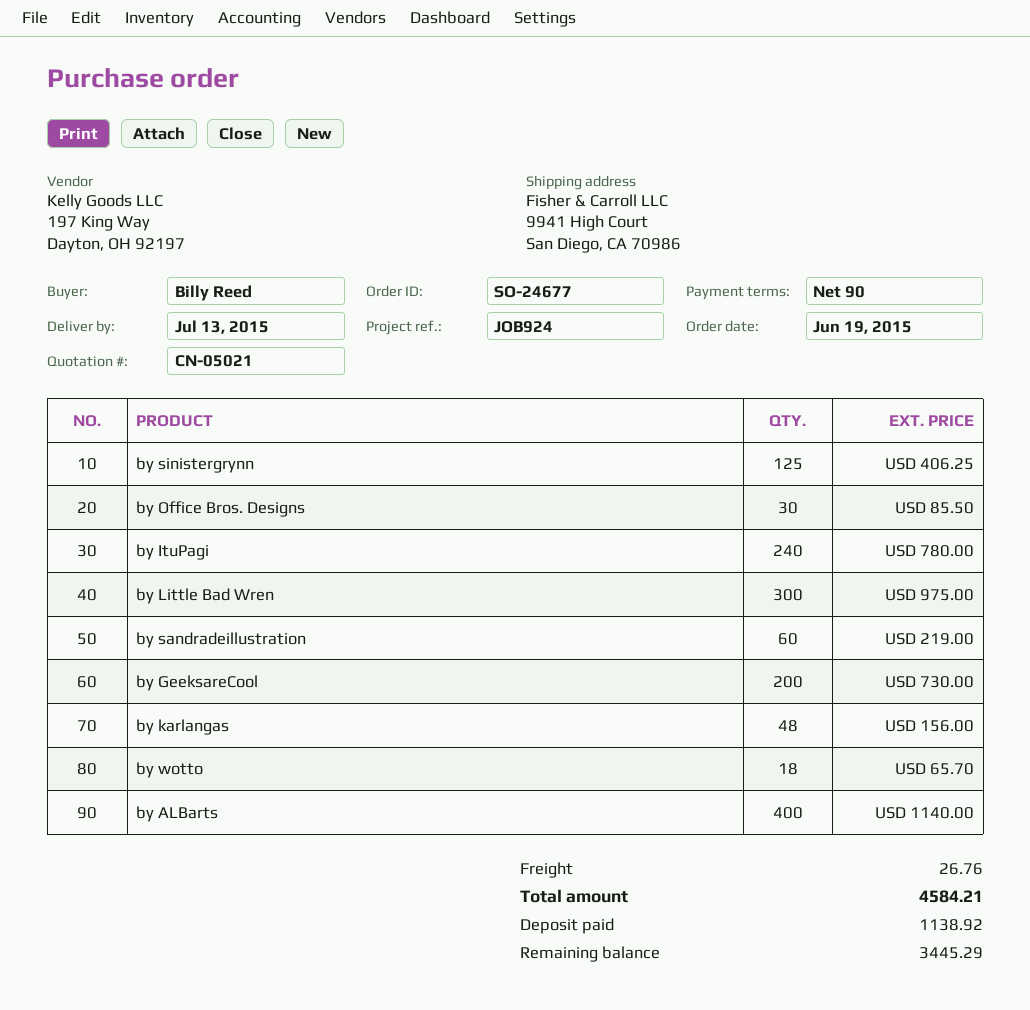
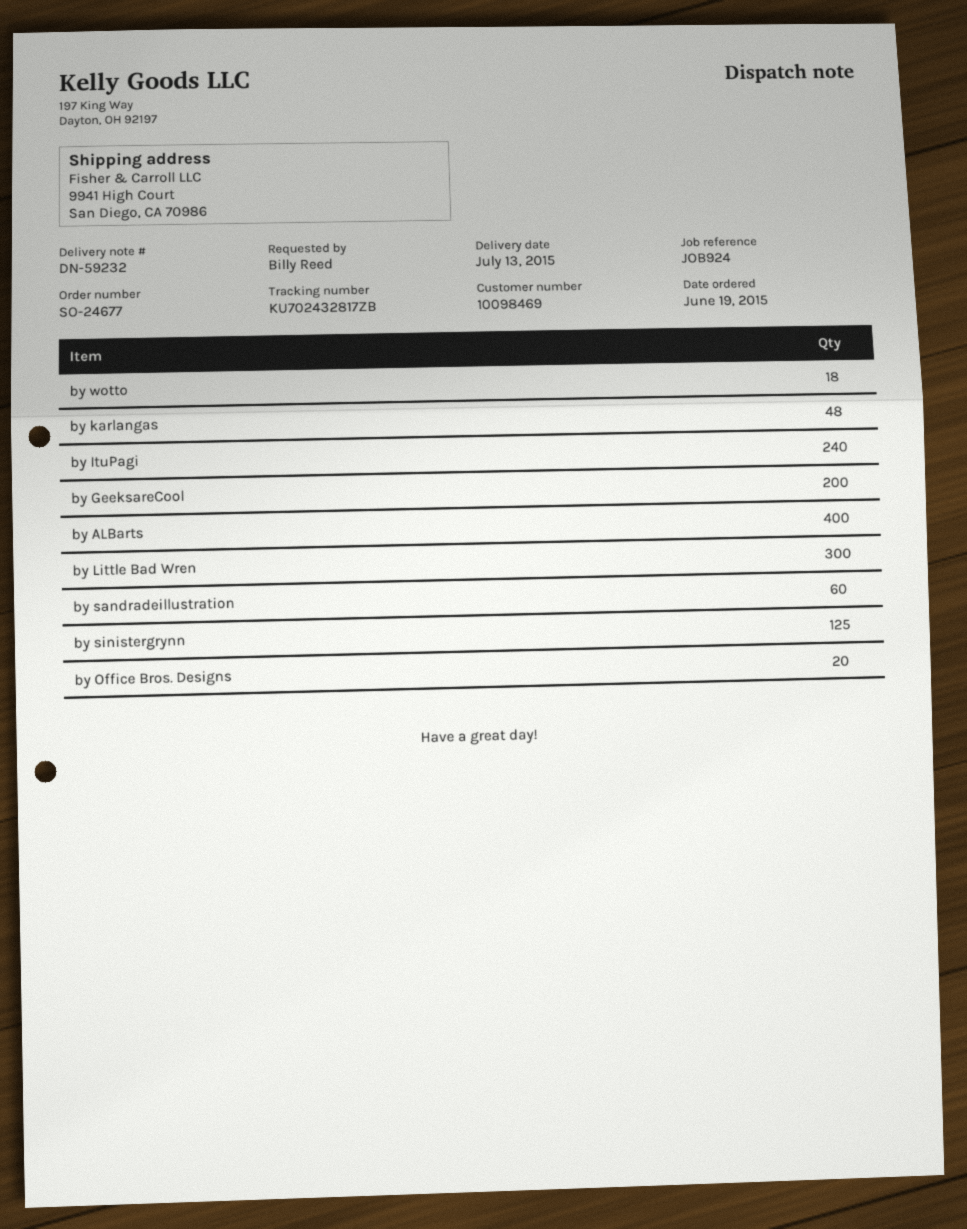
by Office Bros. Designs: 30 -> 20

